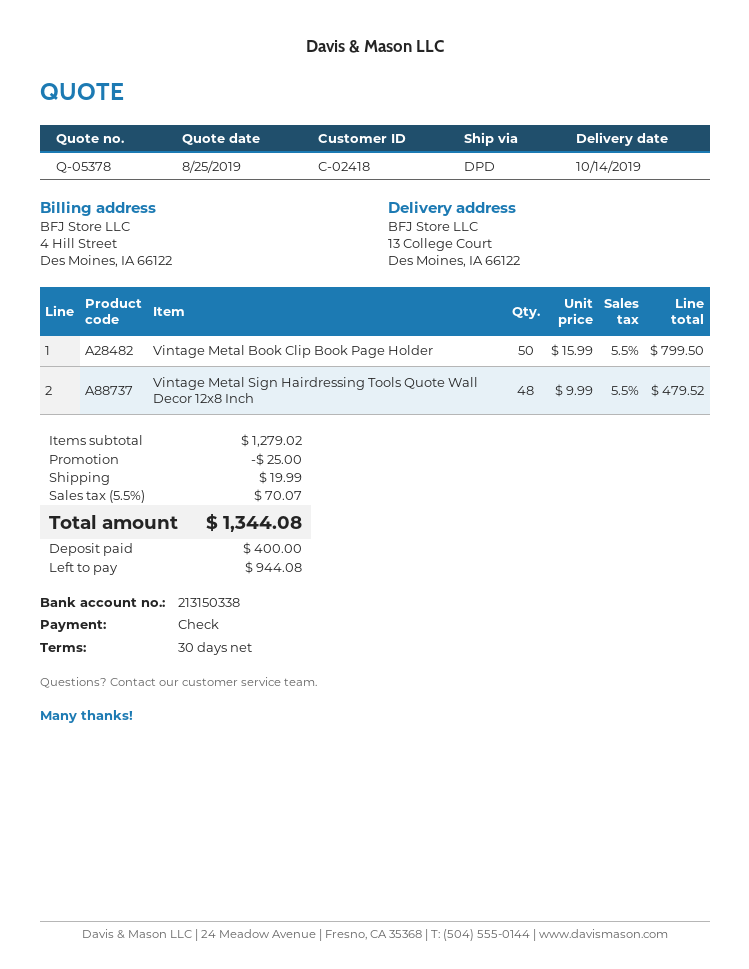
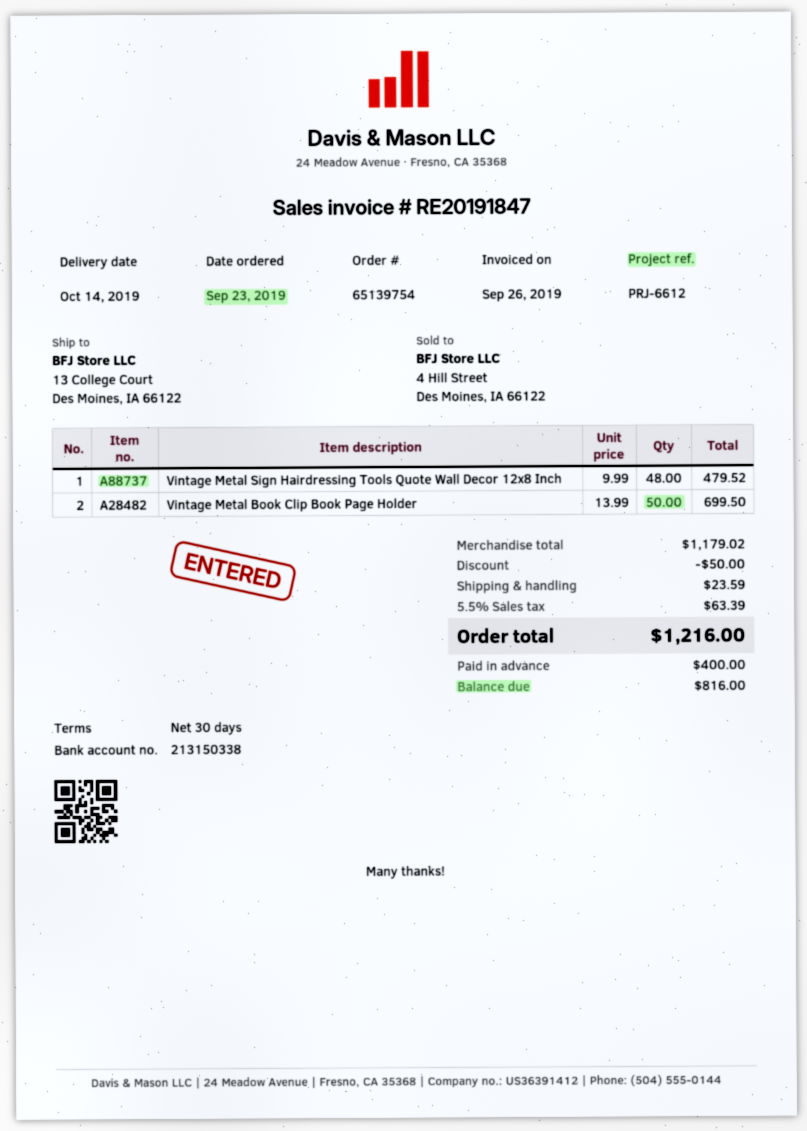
Vintage Metal Book Clip Book Page Holder: 50 x 15.99 = 799.50 -> 50 x 13.99 = 699.50
subtotal: 1279.02 -> 1179.02
discount: 25.00 -> 50.00
shipping: 19.99 -> 23.59
tax: 5.5% = 70.07 -> 5.5% = 63.39
total: 1344.08 -> 1216.00
balance: 944.08 -> 816.00

